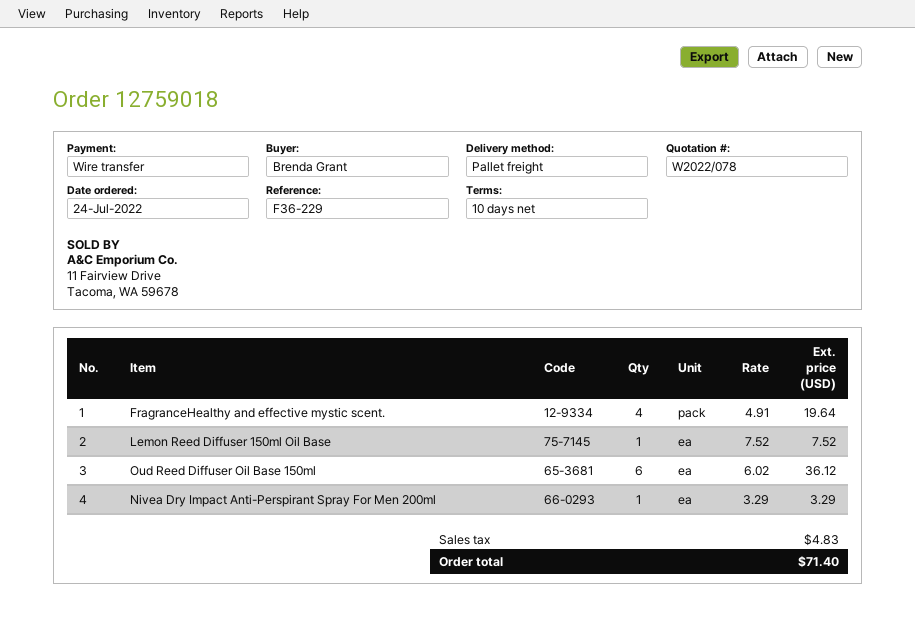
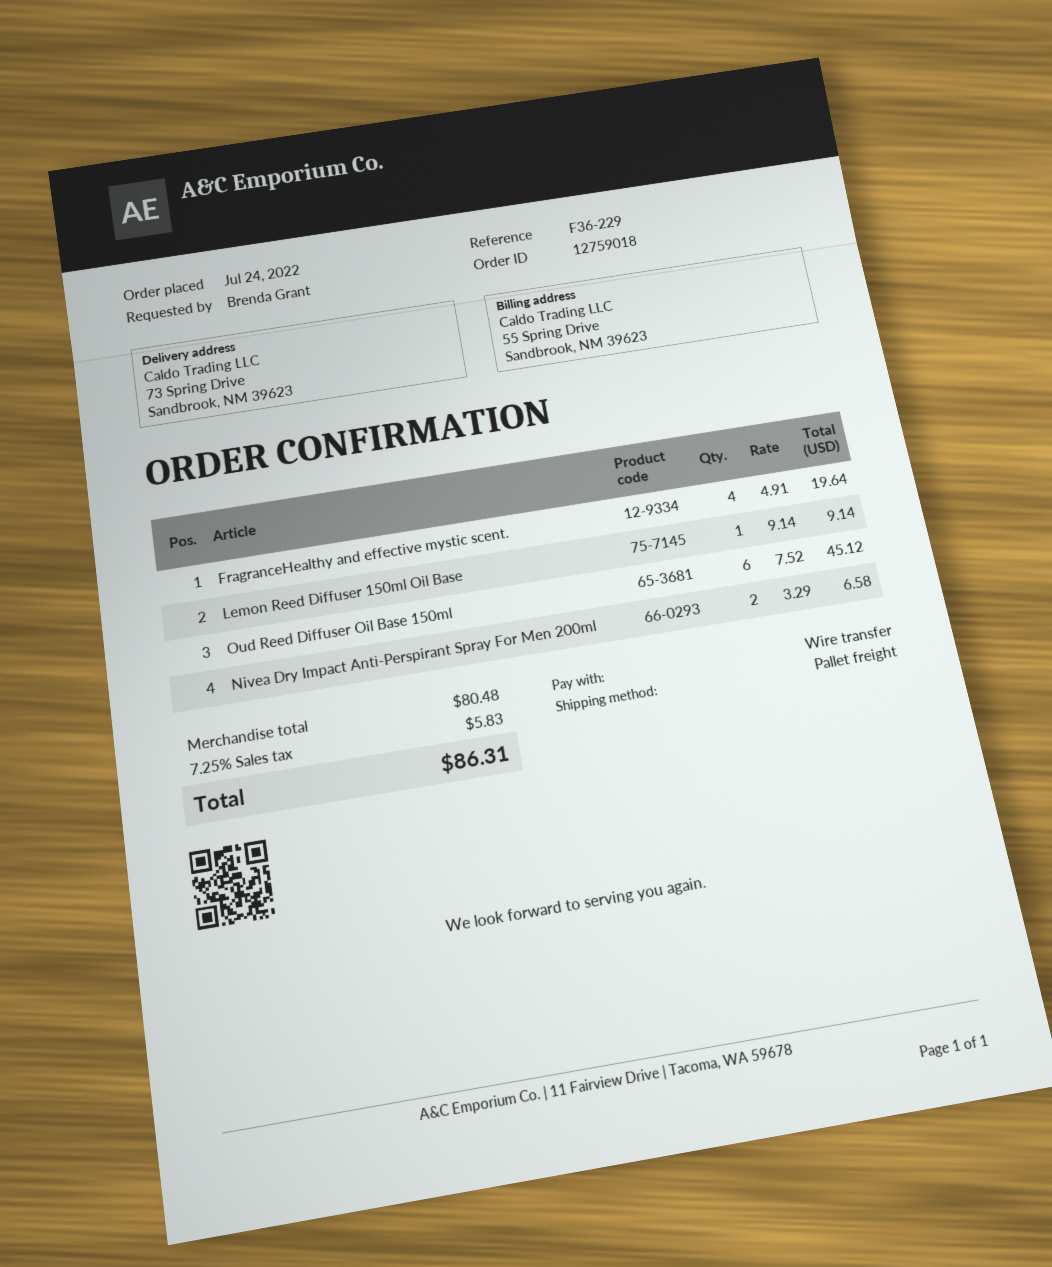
Lemon Reed Diffuser 150ml Oil Base: 1 x 7.52 = 7.52 -> 1 x 9.14 = 9.14
Oud Reed Diffuser Oil Base 150ml: 6 x 6.02 = 36.12 -> 6 x 7.52 = 45.12
Nivea Dry Impact Anti-Perspirant Spray For Men 200ml: 1 x 3.29 = 3.29 -> 2 x 3.29 = 6.58
tax: 4.83 -> 5.83
total: 71.40 -> 86.31

